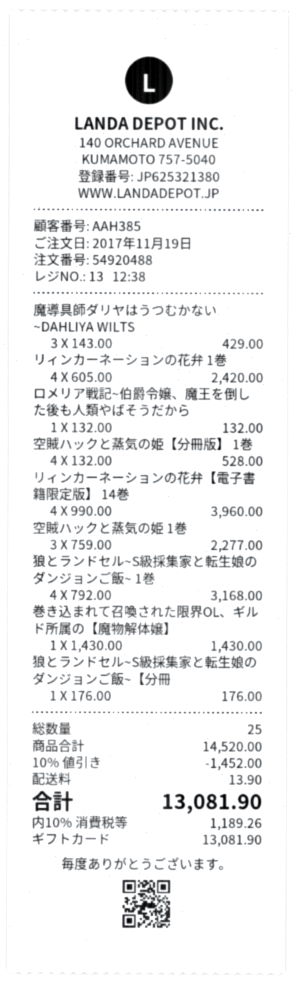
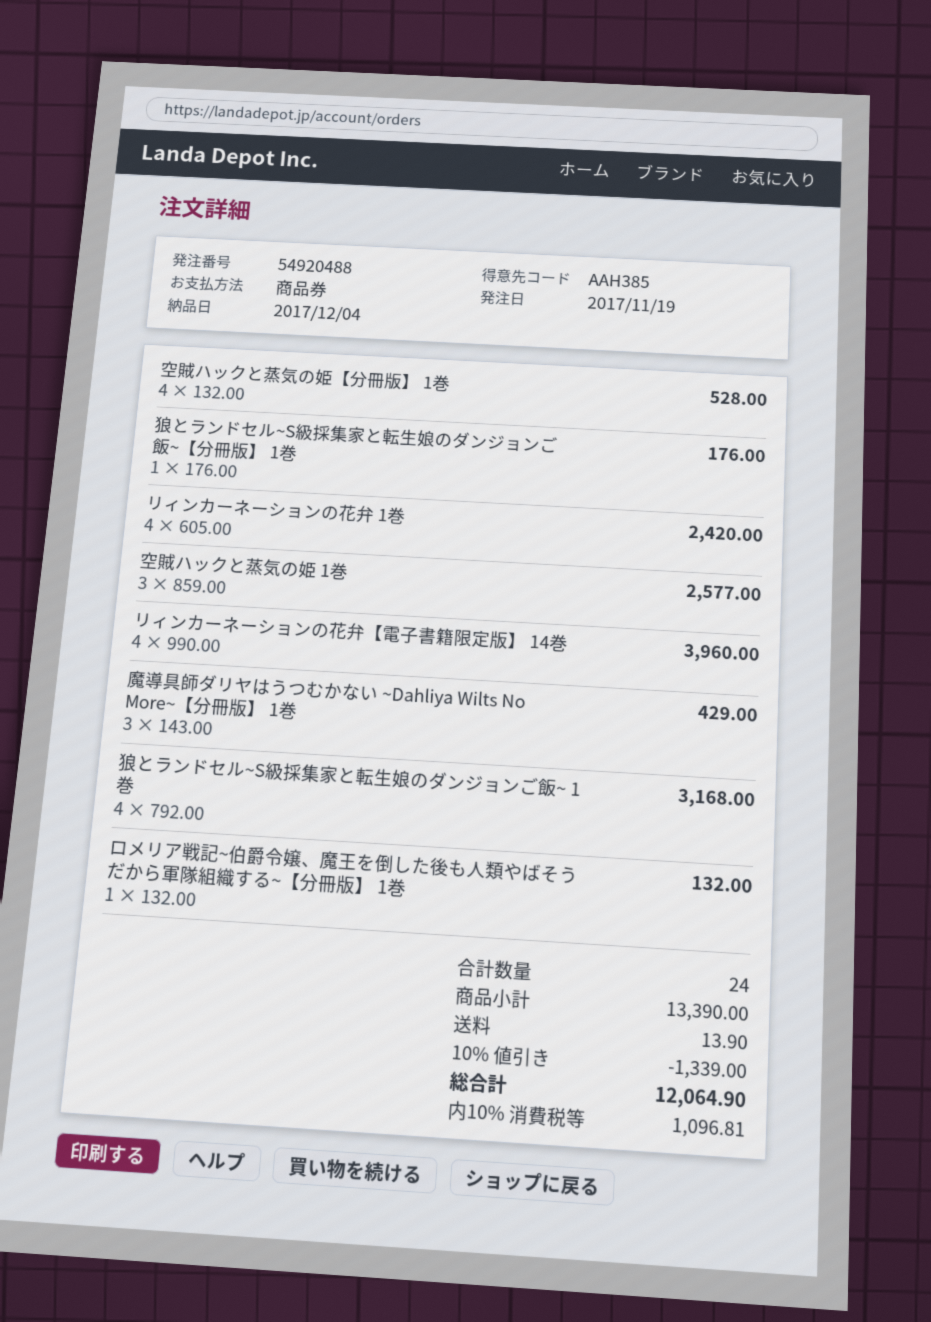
空賊ハックと蒸気の姫 1巻: 3 x 759.00 = 2277.00 -> 3 x 859.00 = 2577.00
巻き込まれて召喚された限界OL、ギルド所属の【魔物解体嬢】: 1 x 1430.00 = 1430.00 -> none
total quantity: 25 -> 24
subtotal: 14520.00 -> 13390.00
discount: 10% = 1452.00 -> 10% = 1339.00
tax: 10% = 1189.26 -> 10% = 1096.81
total: 13081.90 -> 12064.90

